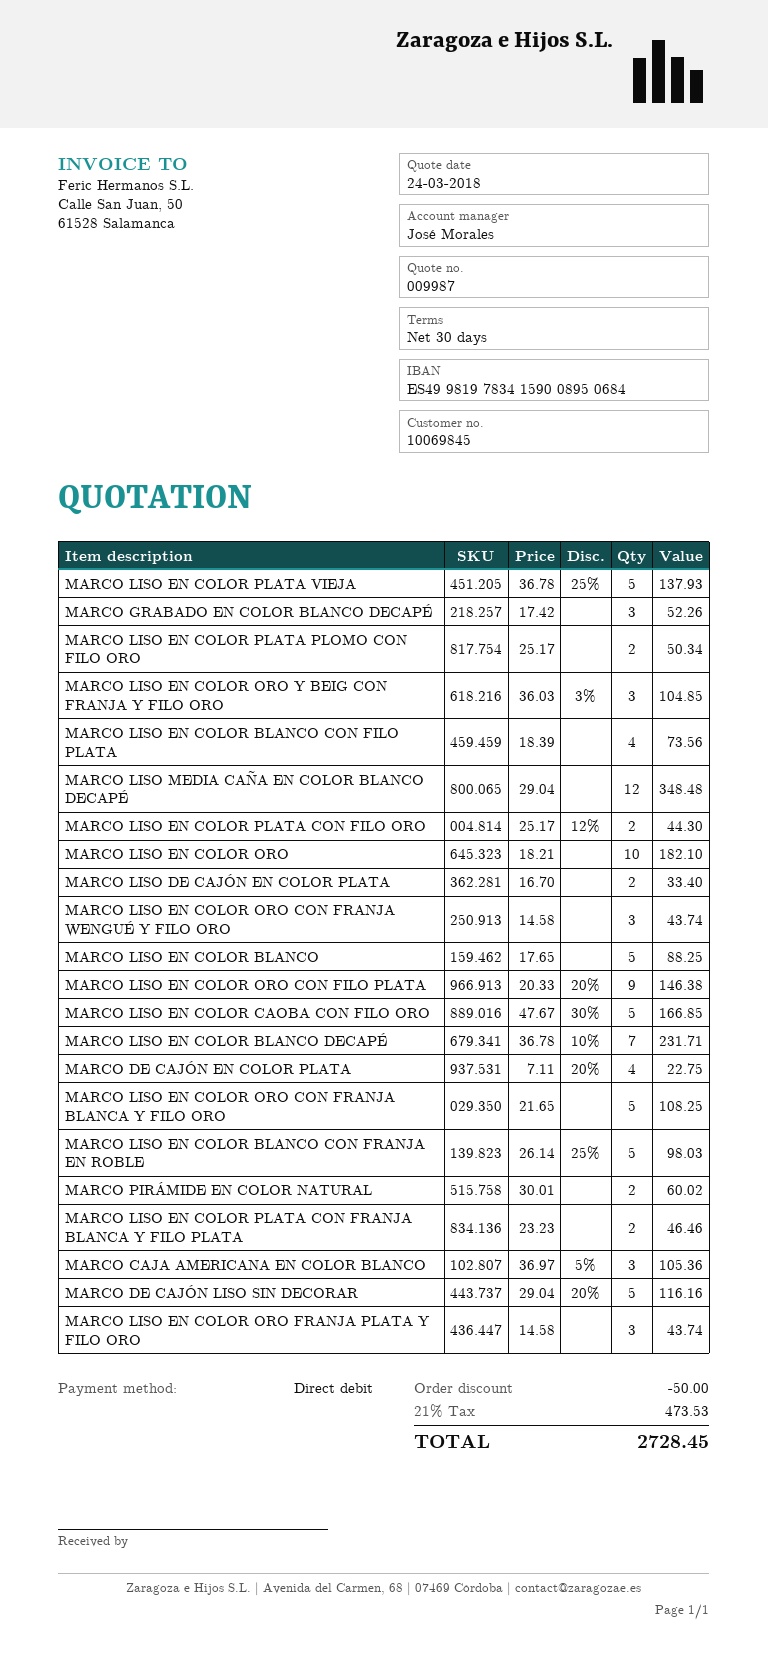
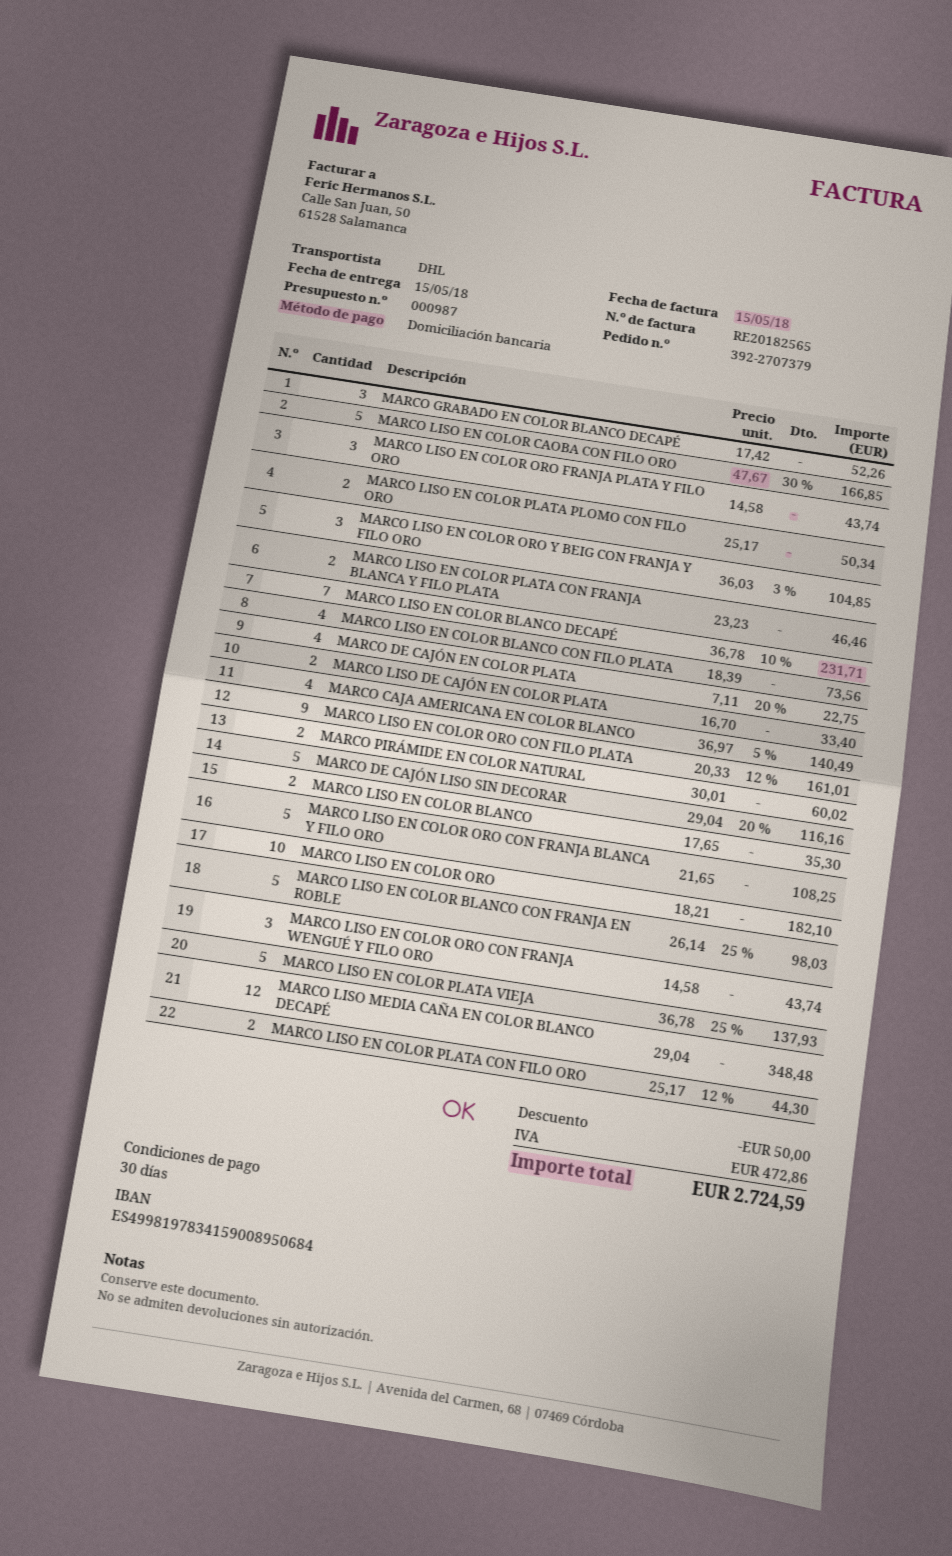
quote number: 009987 -> 000987
MARCO LISO EN COLOR BLANCO: 5 x 17.65 = 88.25 -> 2 x 17.65 = 35.30
MARCO LISO EN COLOR ORO CON FILO PLATA: 9 x 20.33 - 20% = 146.38 -> 9 x 20.33 - 12% = 161.01
MARCO CAJA AMERICANA EN COLOR BLANCO: 3 x 36.97 - 5% = 105.36 -> 4 x 36.97 - 5% = 140.49
tax: 473.53 -> 472.86
total: 2728.45 -> 2724.59

